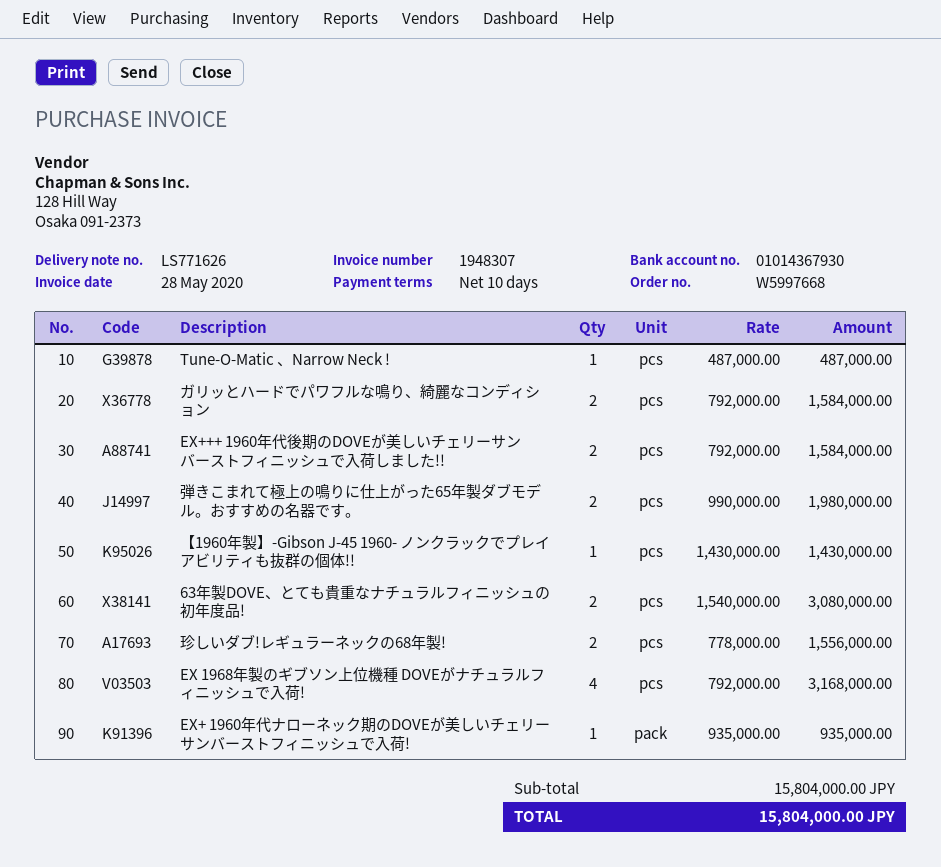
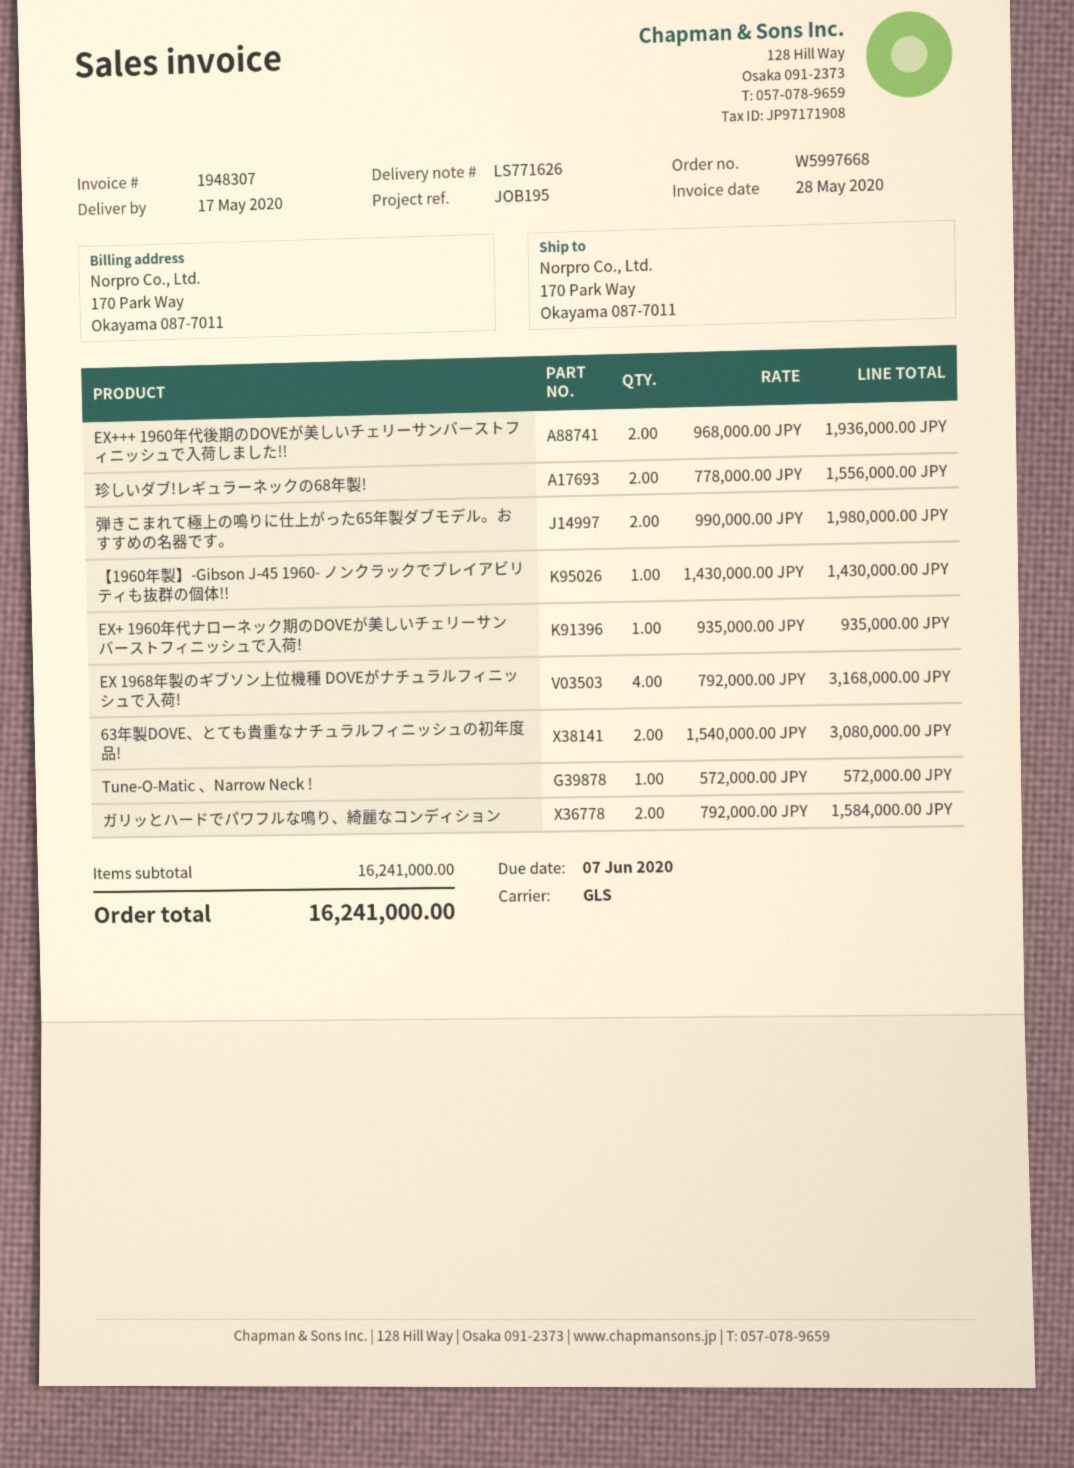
Tune-O-Matic 、Narrow Neck !: 1 x 487000.00 = 487000.00 -> 1 x 572000.00 = 572000.00
EX+++ 1960年代後期のDOVEが美しいチェリーサンバーストフィニッシュで入荷しました!!: 2 x 792000.00 = 1584000.00 -> 2 x 968000.00 = 1936000.00
subtotal: 15804000.00 -> 16241000.00
total: 15804000.00 -> 16241000.00

